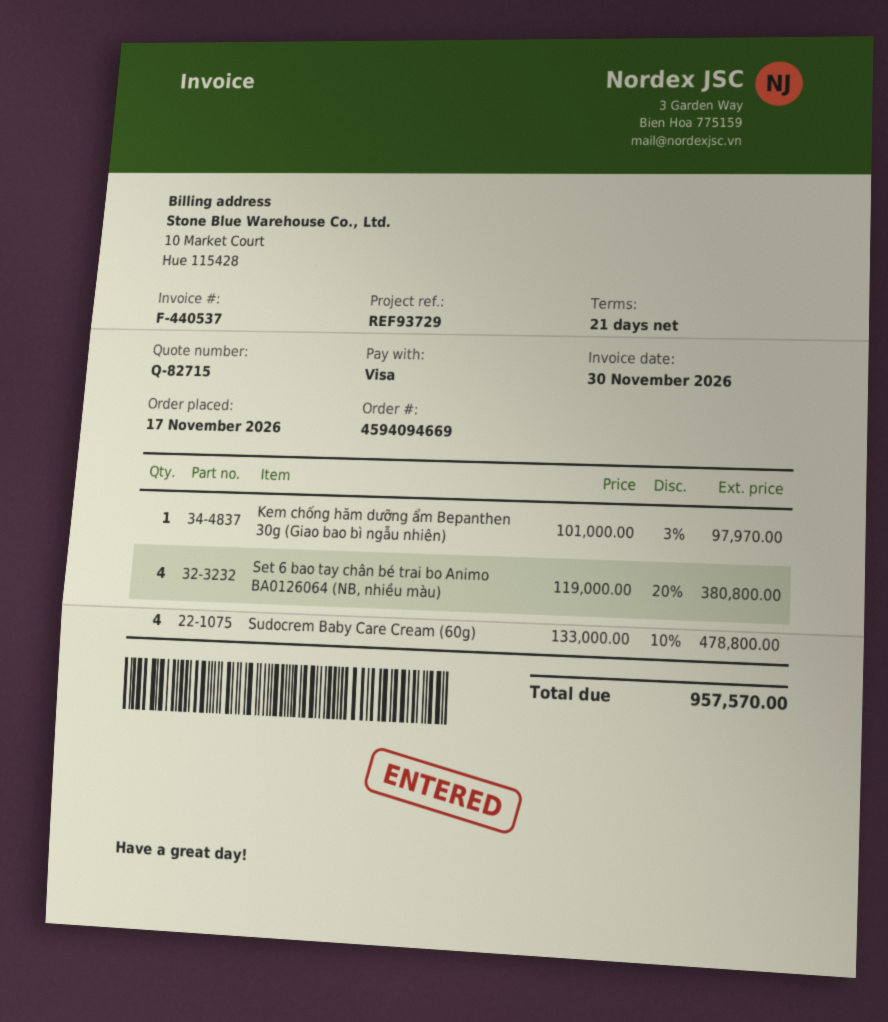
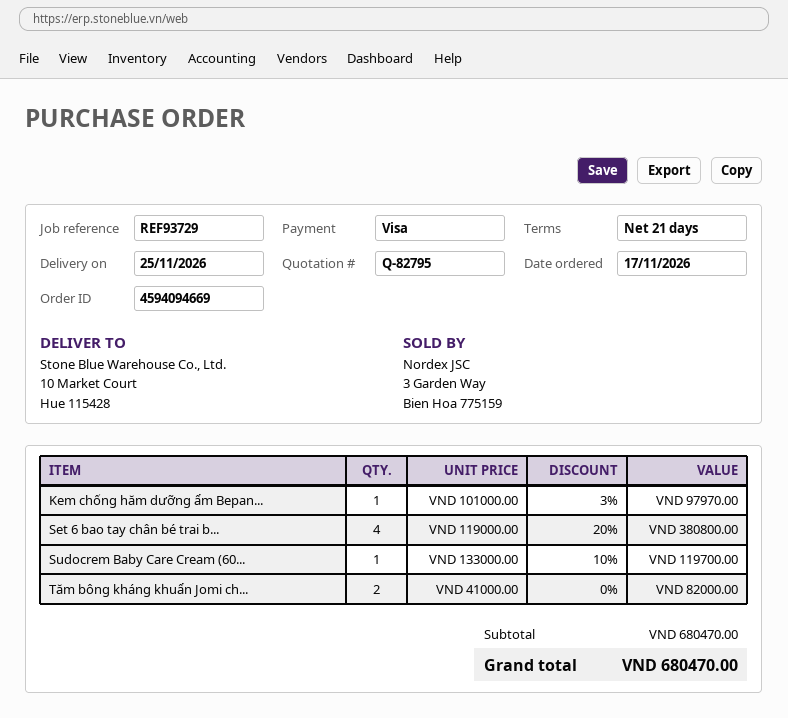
quote number: Q-82715 -> Q-82795
Sudocrem Baby Care Cream (60g): 4 x 133000.00 - 10% = 478800.00 -> 1 x 133000.00 - 10% = 119700.00
Tăm bông kháng khuẩn Jomi ch...: none -> 2 x 41000.00 = 82000.00
total: 957570.00 -> 680470.00

